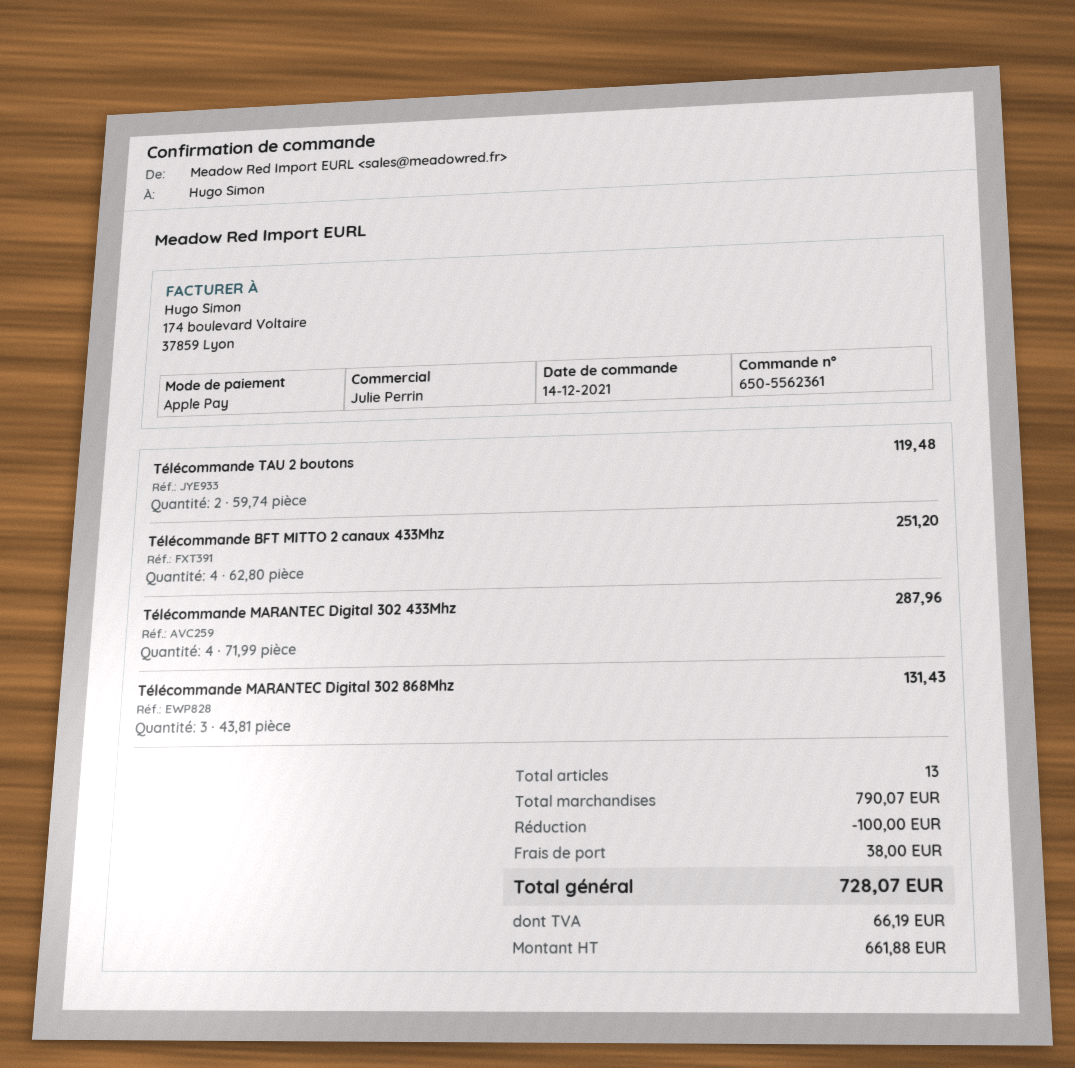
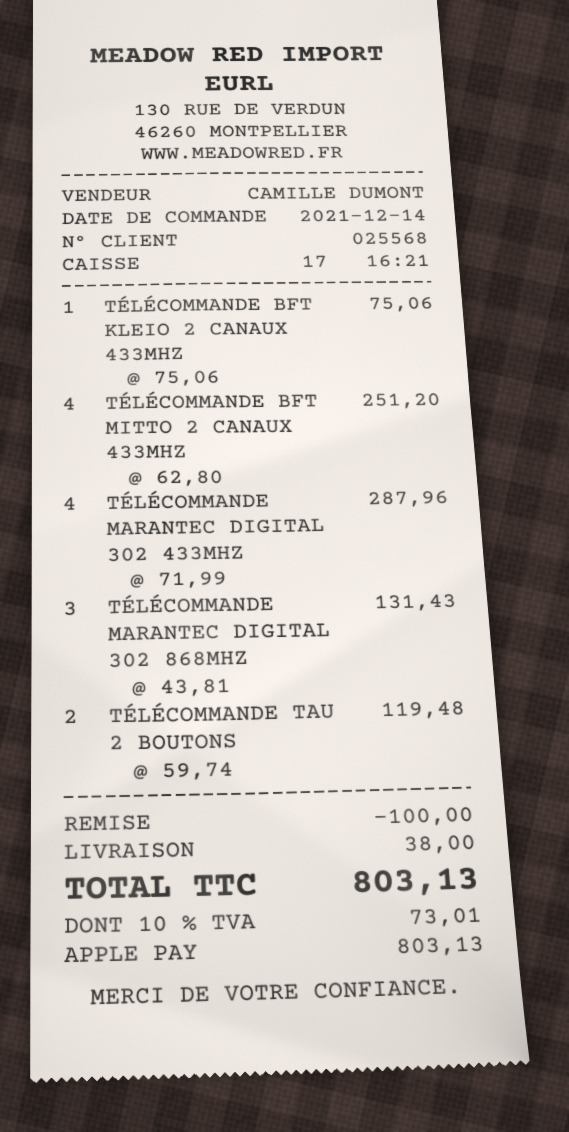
sales rep: Julie Perrin -> CAMILLE DUMONT
TÉLÉCOMMANDE BFT KLEIO 2 CANAUX 433MHZ: none -> 1 x 75.06 = 75.06
tax: 66.19 -> 73.01
total: 728.07 -> 803.13

